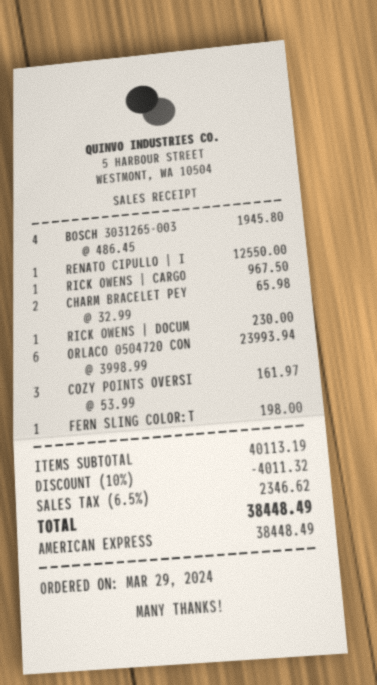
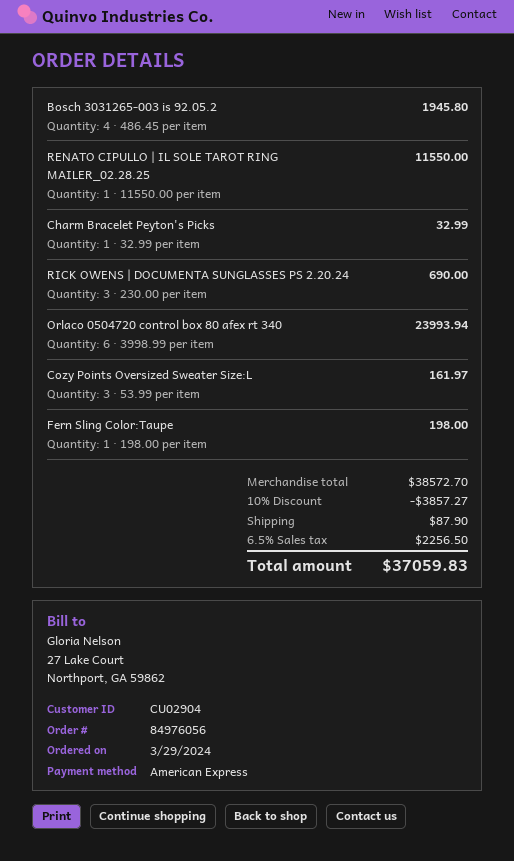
RENATO CIPULLO | I: 1 x 12550.00 = 12550.00 -> 1 x 11550.00 = 11550.00
RICK OWENS | CARGO: 1 x 967.50 = 967.50 -> none
CHARM BRACELET PEY: 2 x 32.99 = 65.98 -> 1 x 32.99 = 32.99
RICK OWENS | DOCUM: 1 x 230.00 = 230.00 -> 3 x 230.00 = 690.00
subtotal: 40113.19 -> 38572.70
discount: 10% = 4011.32 -> 10% = 3857.27
shipping: none -> 87.90
tax: 6.5% = 2346.62 -> 6.5% = 2256.50
total: 38448.49 -> 37059.83

